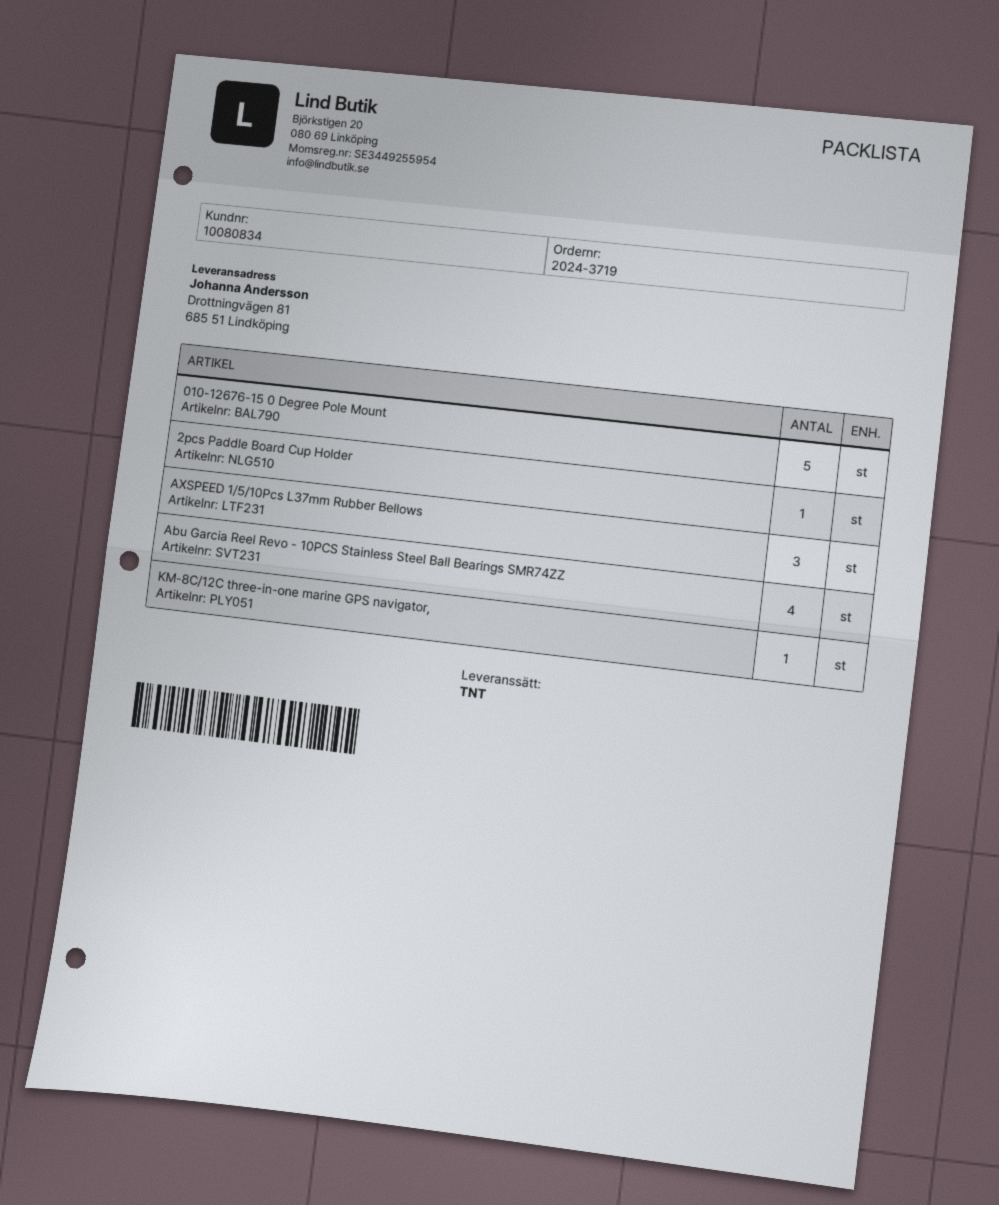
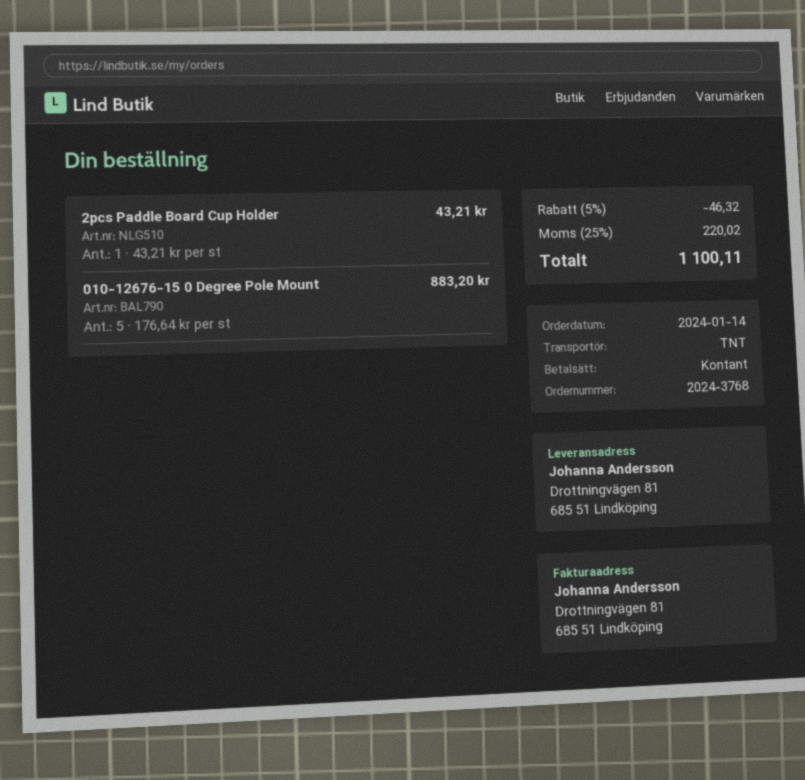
order number: 2024-3719 -> 2024-3768
AXSPEED 1/5/10Pcs L37mm Rubber Bellows: 3 -> none
Abu Garcia Reel Revo - 10PCS Stainless Steel Ball Bearings SMR74ZZ: 4 -> none
KM-8C/12C three-in-one marine GPS navigator,: 1 -> none

